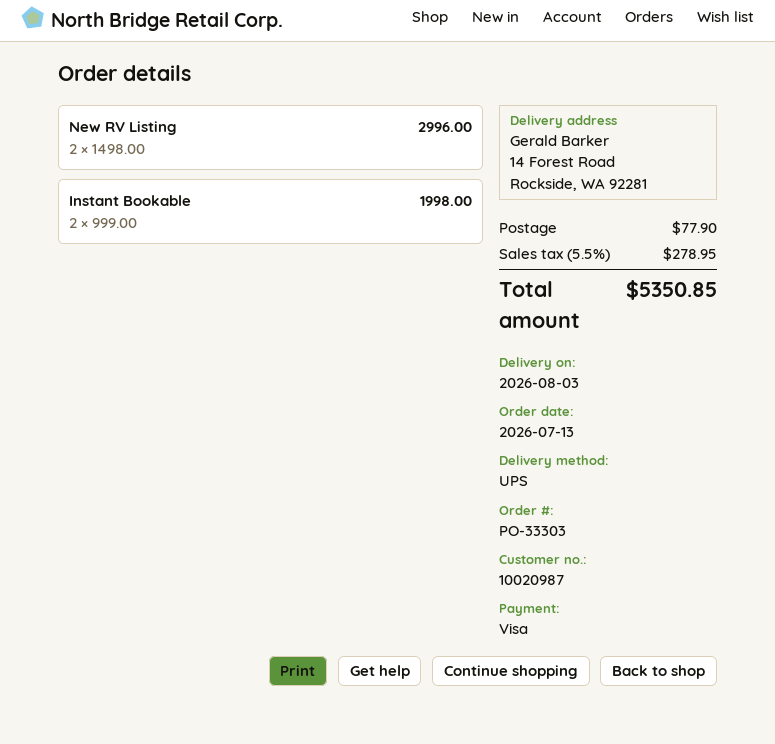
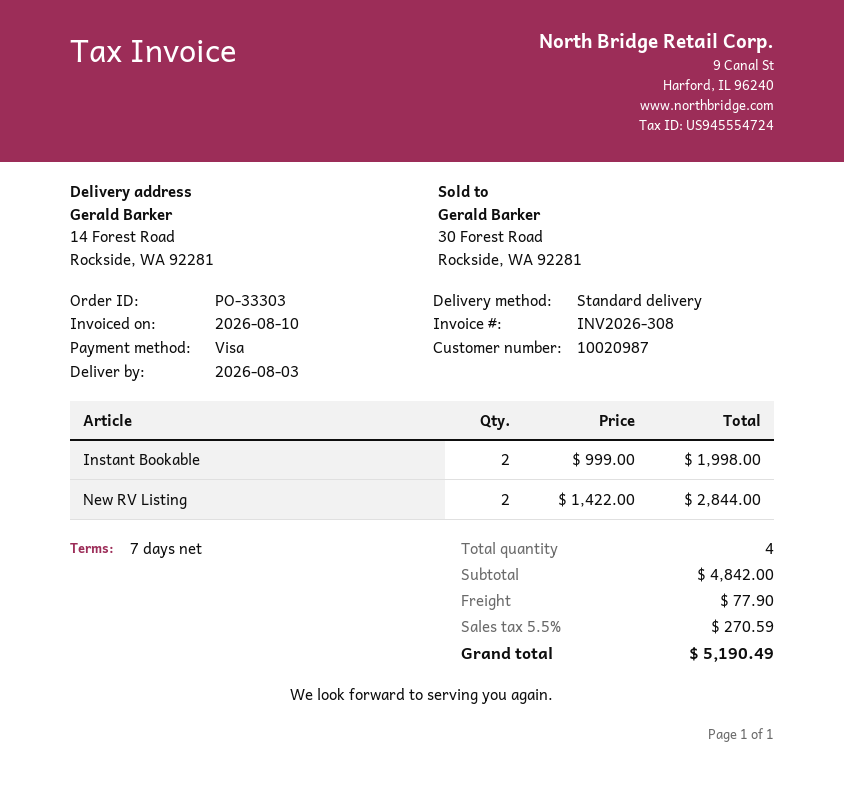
shipping method: UPS -> standard
New RV Listing: 2 x 1498.00 = 2996.00 -> 2 x 1422.00 = 2844.00
tax: 5.5% = 278.95 -> 5.5% = 270.59
total: 5350.85 -> 5190.49

